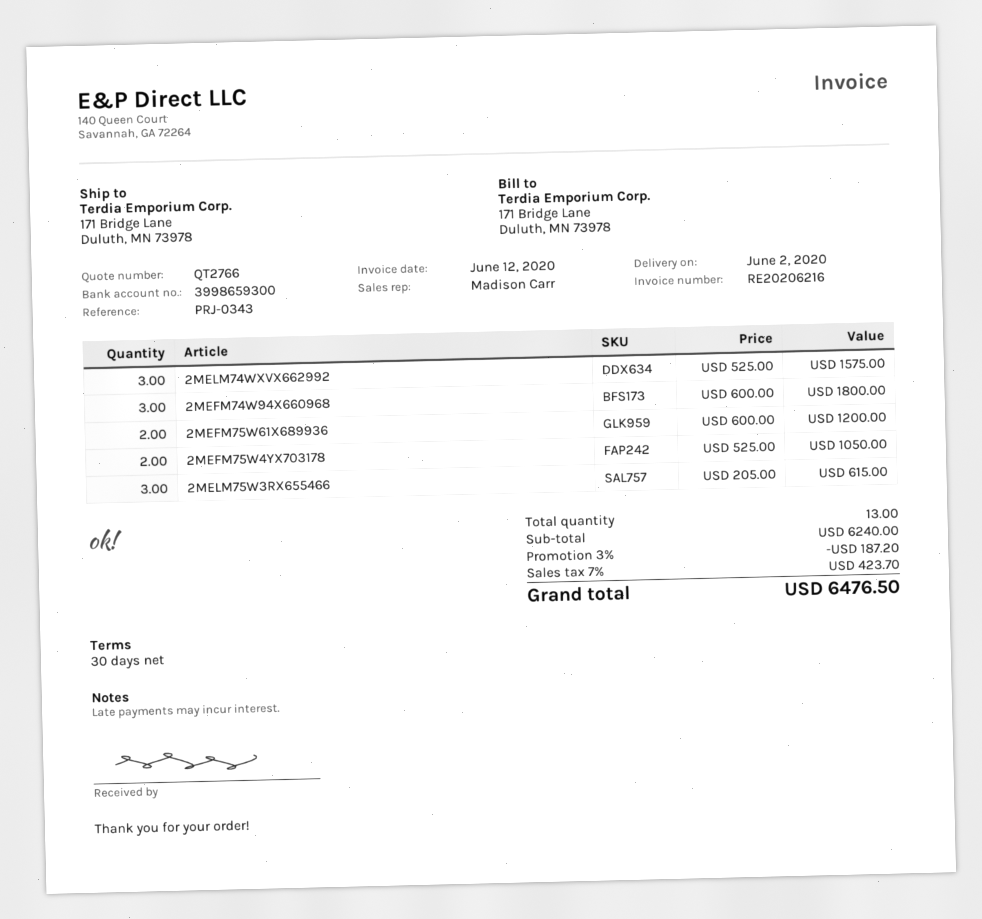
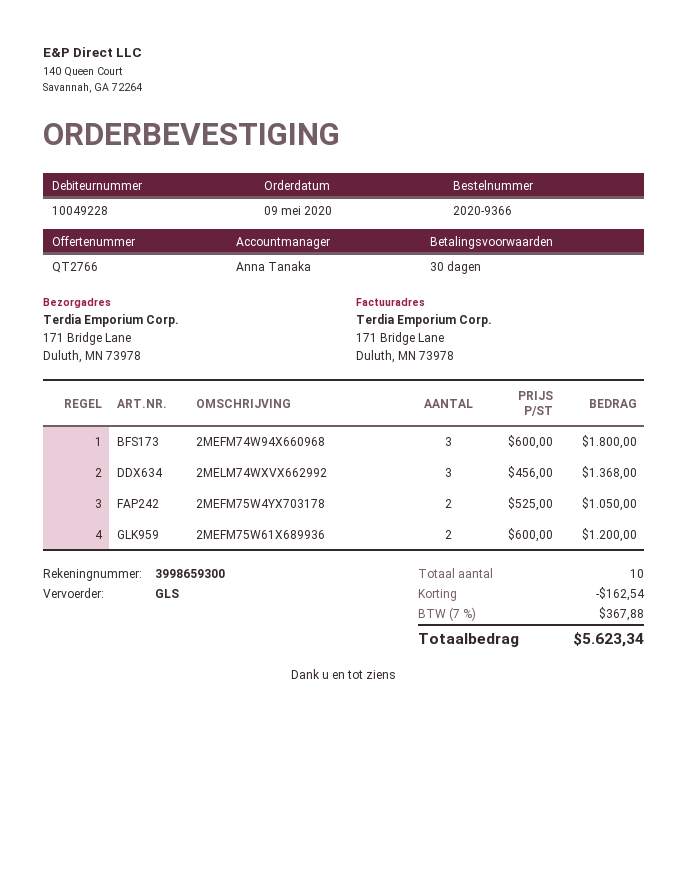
sales rep: Madison Carr -> Anna Tanaka
2MELM74WXVX662992: 3 x 525.00 = 1575.00 -> 3 x 456.00 = 1368.00
2MELM75W3RX655466: 3 x 205.00 = 615.00 -> none
total quantity: 13 -> 10
discount: 187.20 -> 162.54
tax: 7% = 423.70 -> 7% = 367.88
total: 6476.50 -> 5623.34

